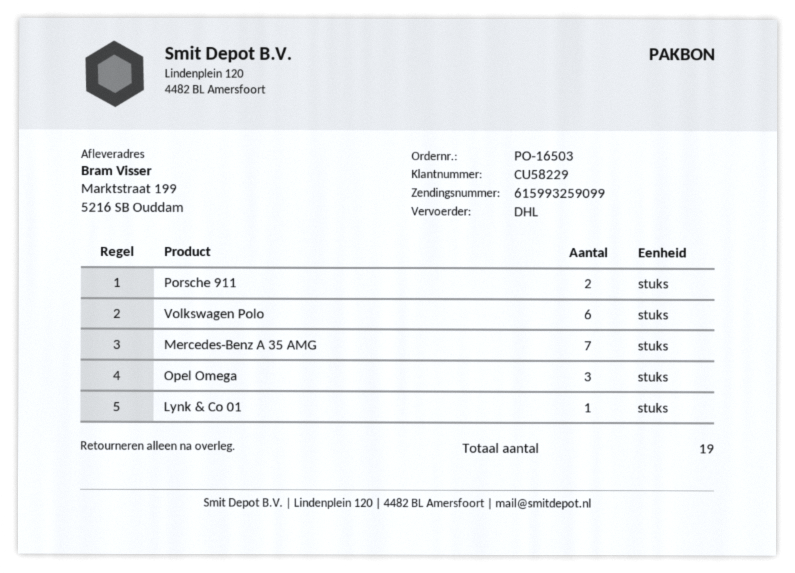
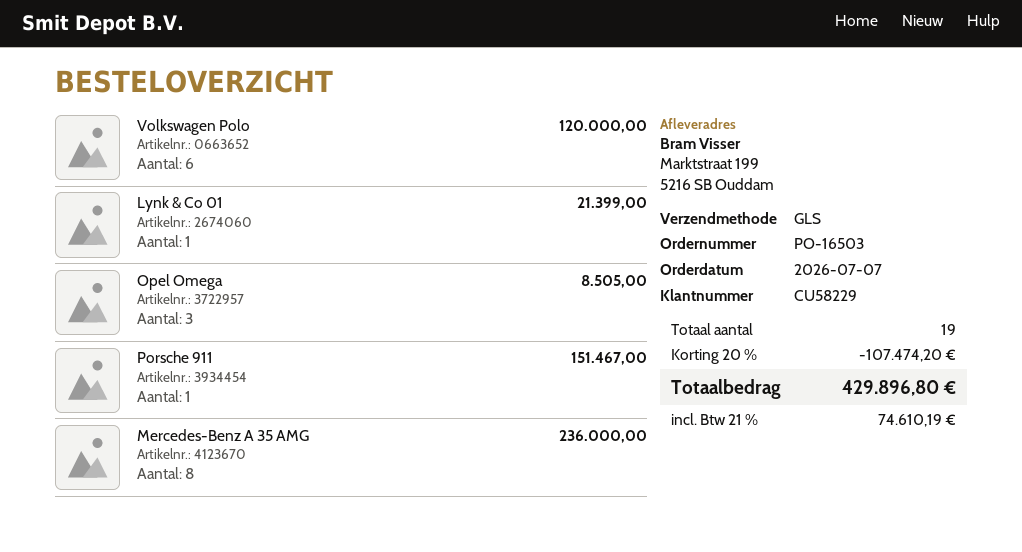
shipping method: DHL -> GLS
Porsche 911: 2 -> 1
Mercedes-Benz A 35 AMG: 7 -> 8

